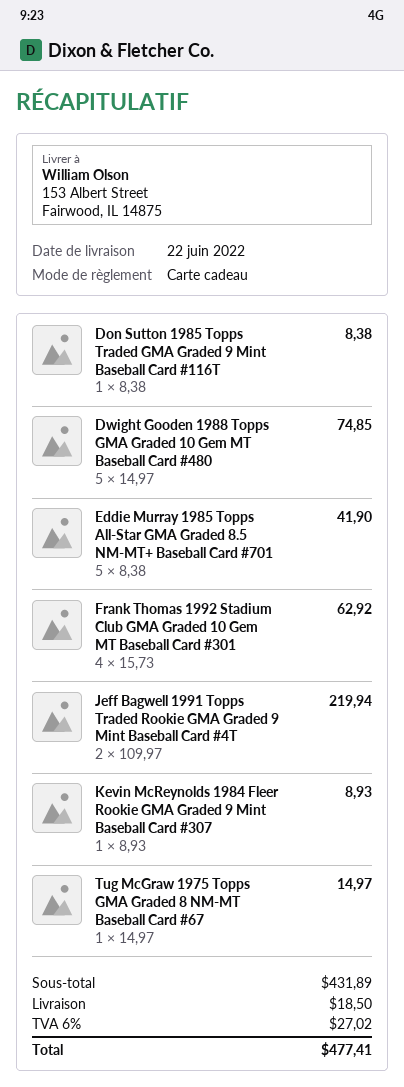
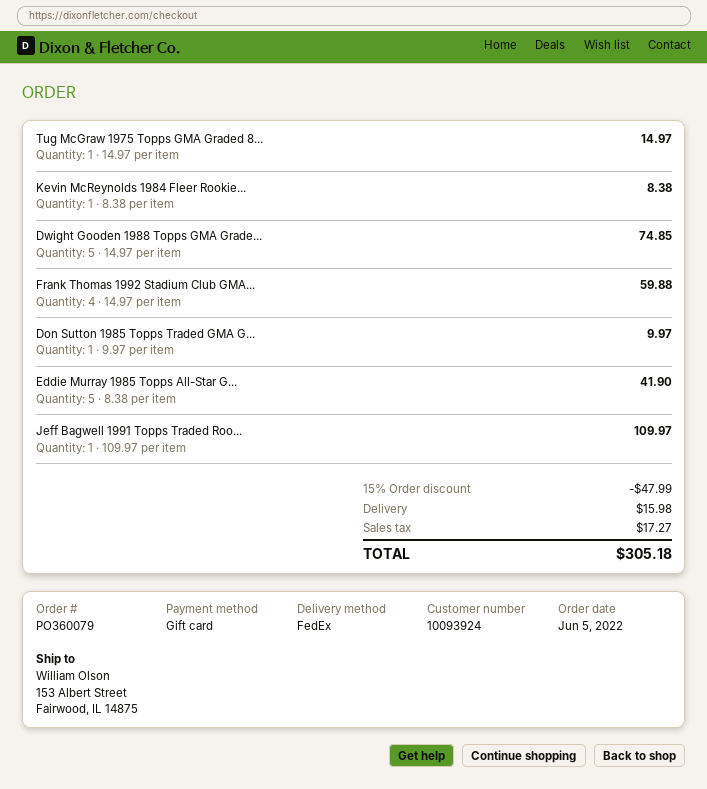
Don Sutton 1985 Topps Traded GMA Graded 9 Mint Baseball Card #116T: 1 x 8.38 = 8.38 -> 1 x 9.97 = 9.97
Frank Thomas 1992 Stadium Club GMA Graded 10 Gem MT Baseball Card #301: 4 x 15.73 = 62.92 -> 4 x 14.97 = 59.88
Jeff Bagwell 1991 Topps Traded Rookie GMA Graded 9 Mint Baseball Card #4T: 2 x 109.97 = 219.94 -> 1 x 109.97 = 109.97
Kevin McReynolds 1984 Fleer Rookie GMA Graded 9 Mint Baseball Card #307: 1 x 8.93 = 8.93 -> 1 x 8.38 = 8.38
discount: none -> 15% = 47.99
shipping: 18.50 -> 15.98
tax: 27.02 -> 17.27
total: 477.41 -> 305.18

